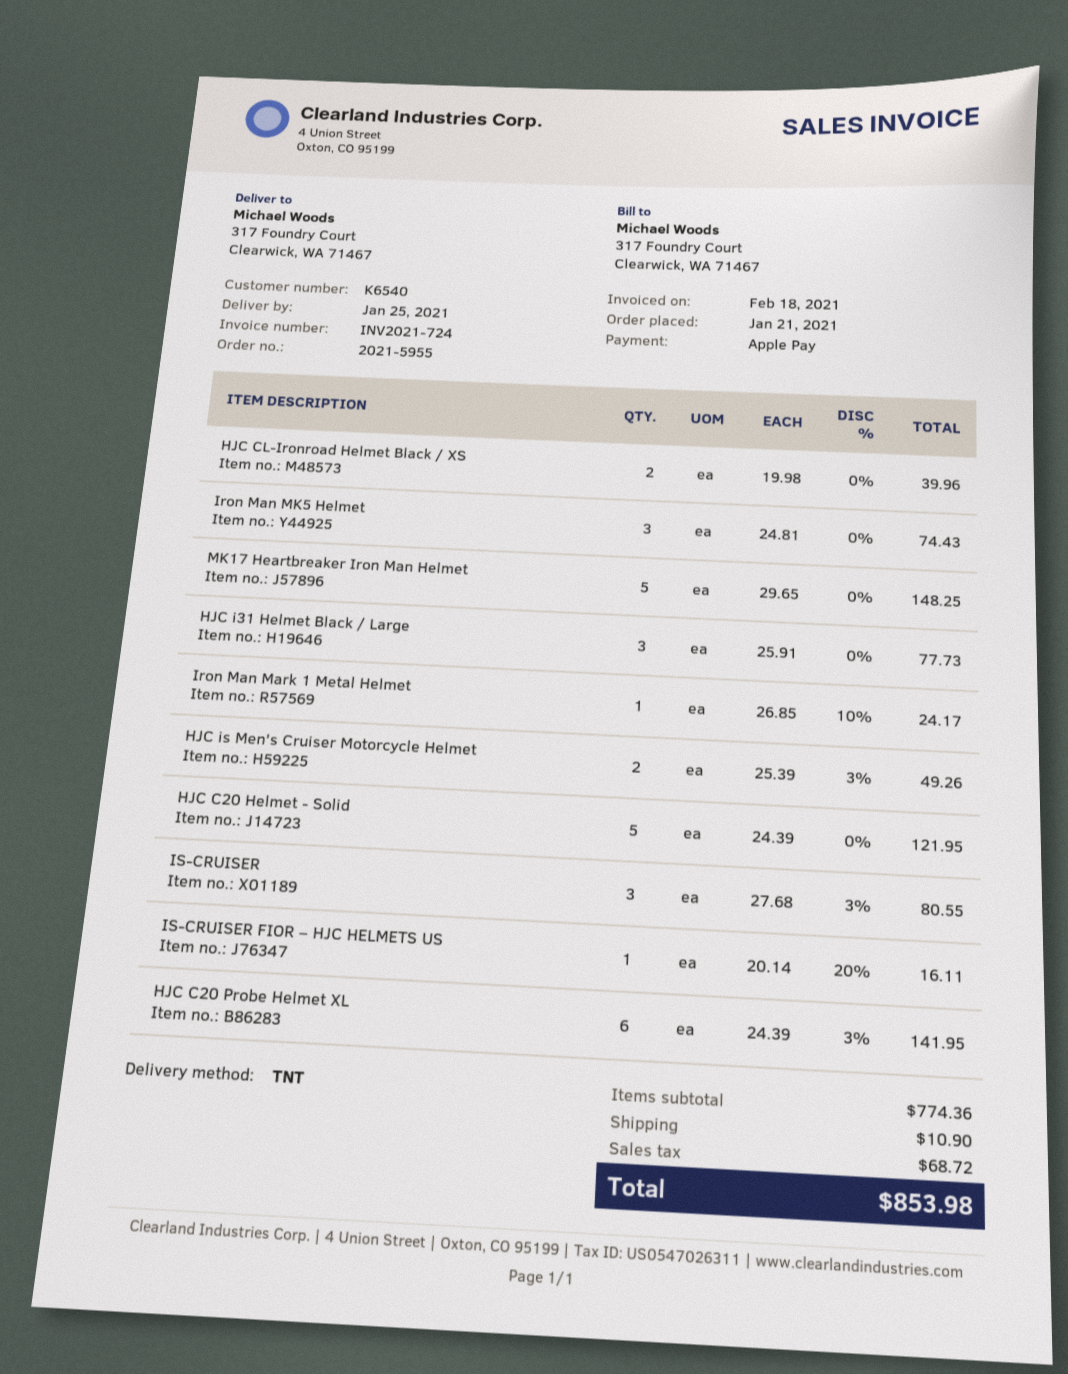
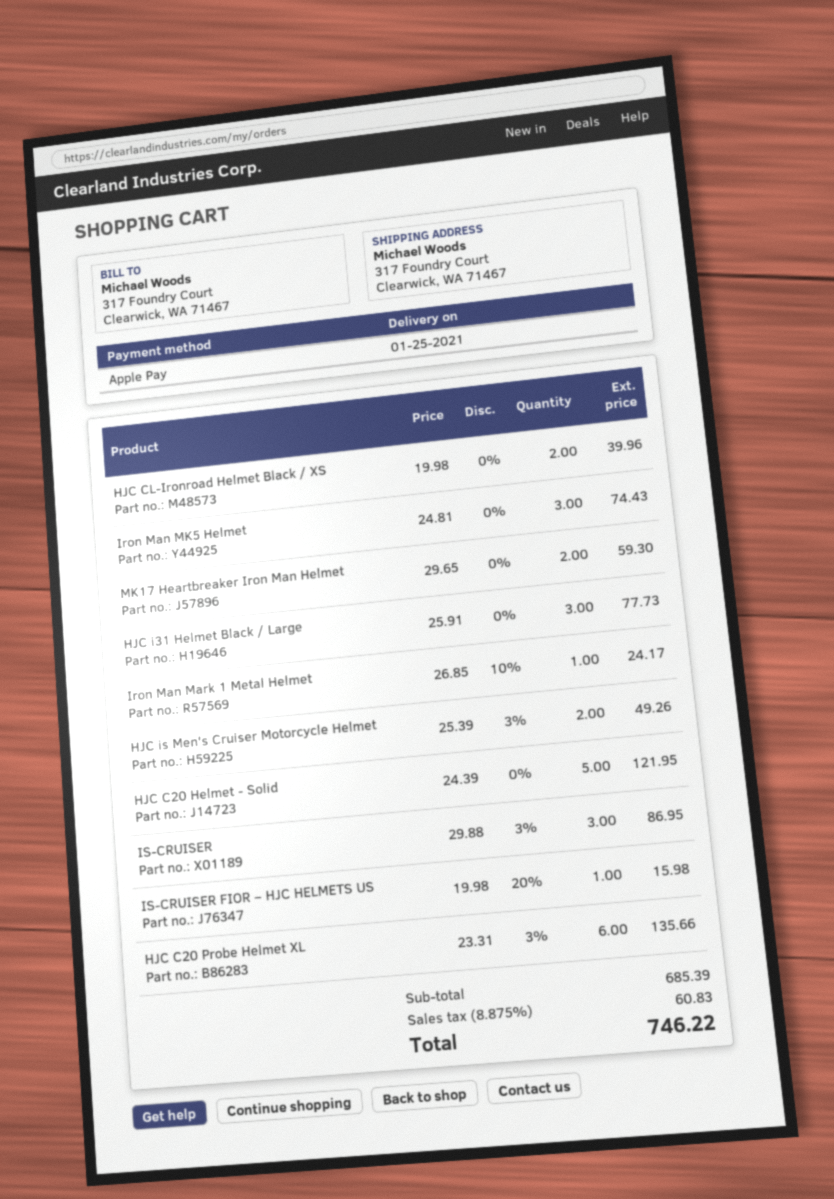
MK17 Heartbreaker Iron Man Helmet: 5 x 29.65 = 148.25 -> 2 x 29.65 = 59.30
IS-CRUISER: 3 x 27.68 - 3% = 80.55 -> 3 x 29.88 - 3% = 86.95
IS-CRUISER FIOR – HJC HELMETS US: 1 x 20.14 - 20% = 16.11 -> 1 x 19.98 - 20% = 15.98
HJC C20 Probe Helmet XL: 6 x 24.39 - 3% = 141.95 -> 6 x 23.31 - 3% = 135.66
subtotal: 774.36 -> 685.39
shipping: 10.90 -> none
tax: 68.72 -> 60.83
total: 853.98 -> 746.22

